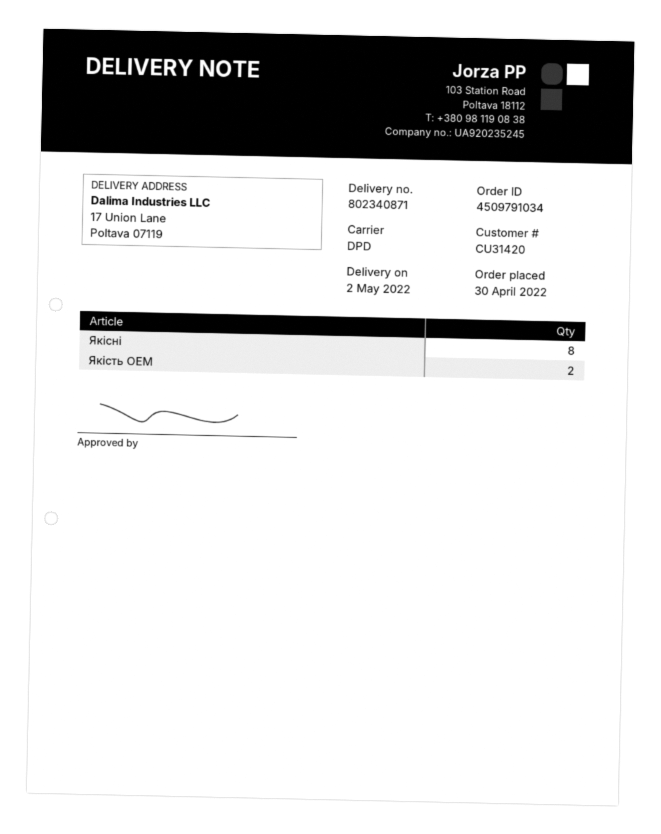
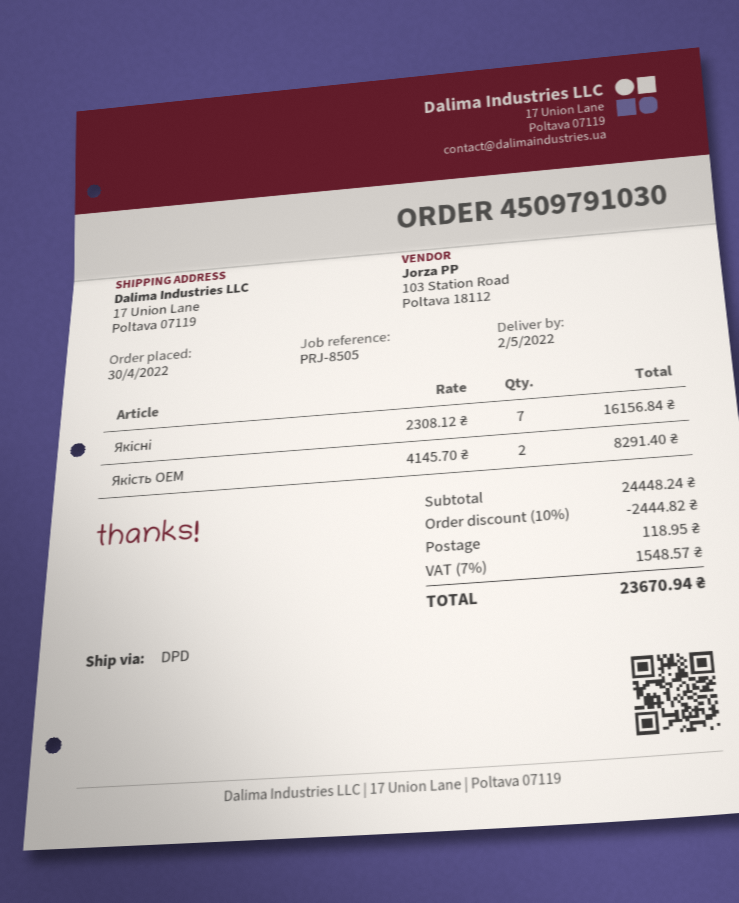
order number: 4509791034 -> 4509791030
Якісні: 8 -> 7

